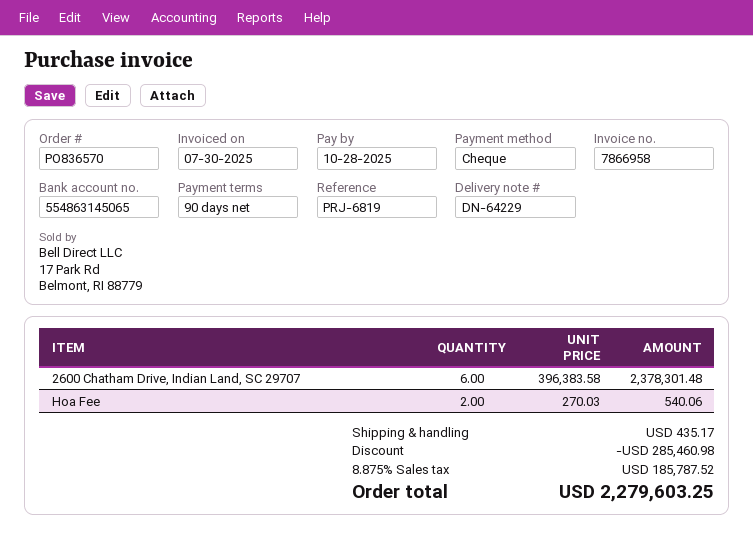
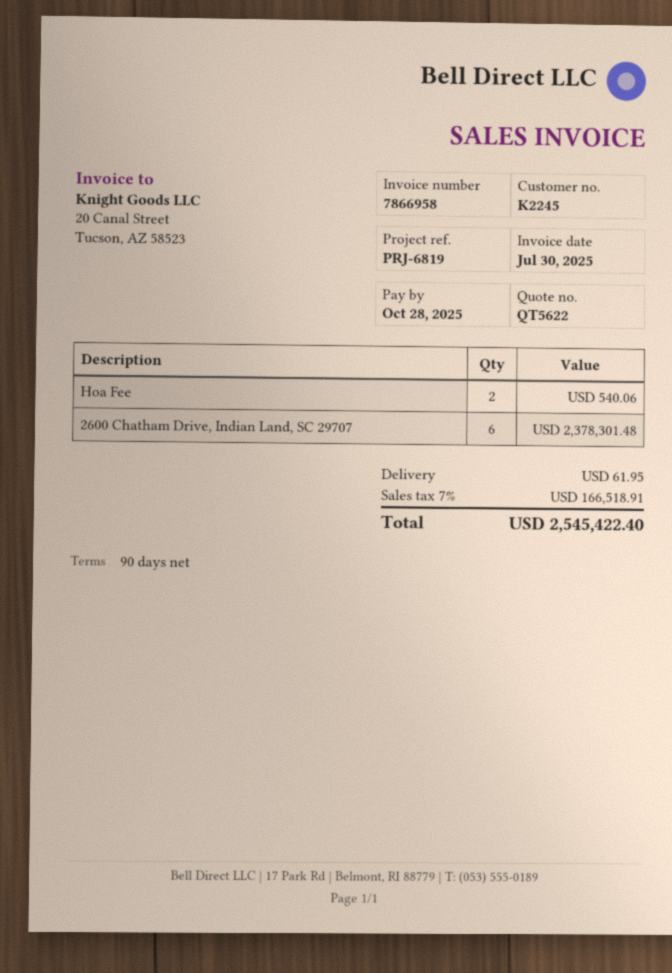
discount: 285460.98 -> none
shipping: 435.17 -> 61.95
tax: 8.875% = 185787.52 -> 7% = 166518.91
total: 2279603.25 -> 2545422.40

